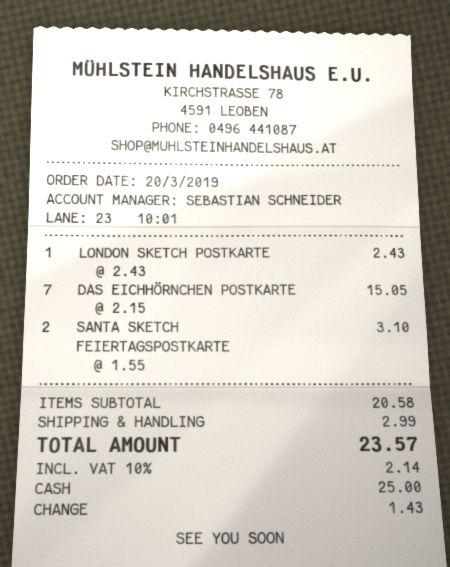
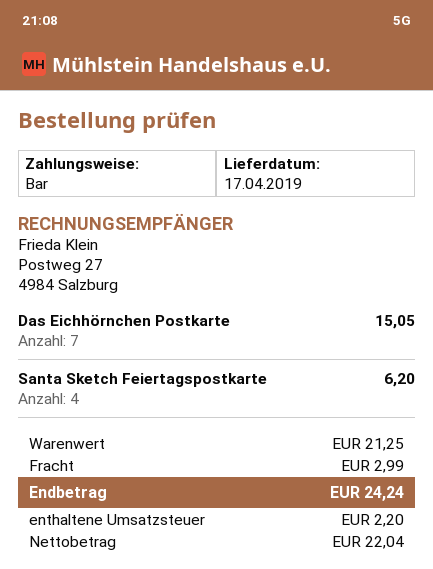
LONDON SKETCH POSTKARTE: 1 for 2.43 -> none
SANTA SKETCH FEIERTAGSPOSTKARTE: 2 for 3.10 -> 4 for 6.20
subtotal: 20.58 -> 21.25
tax: 2.14 -> 2.20
total: 23.57 -> 24.24

